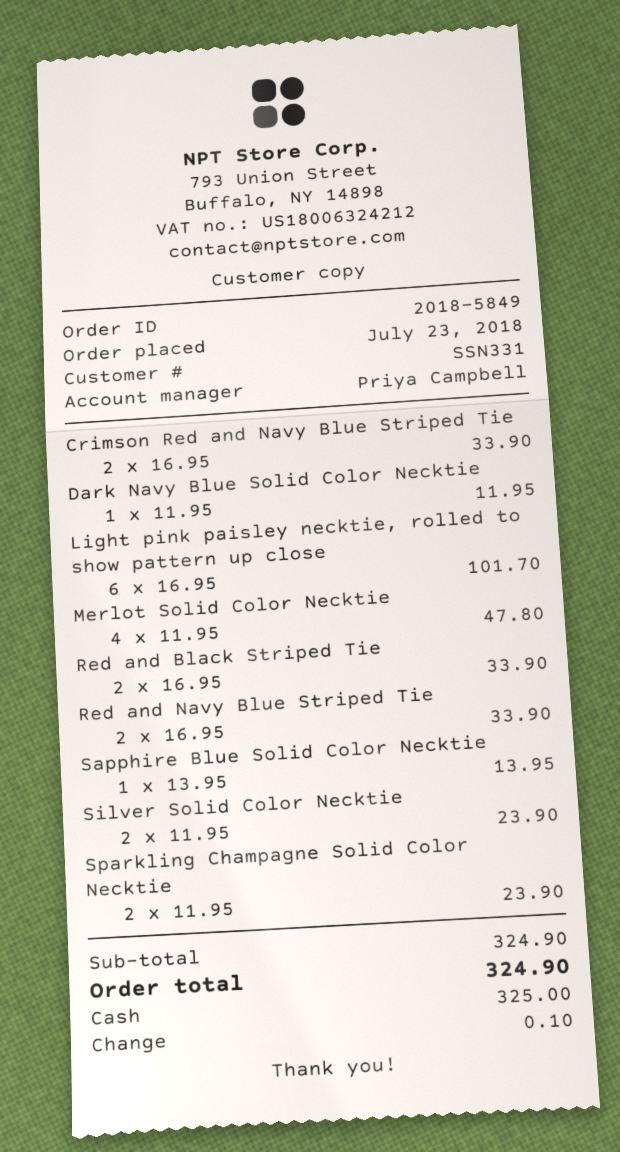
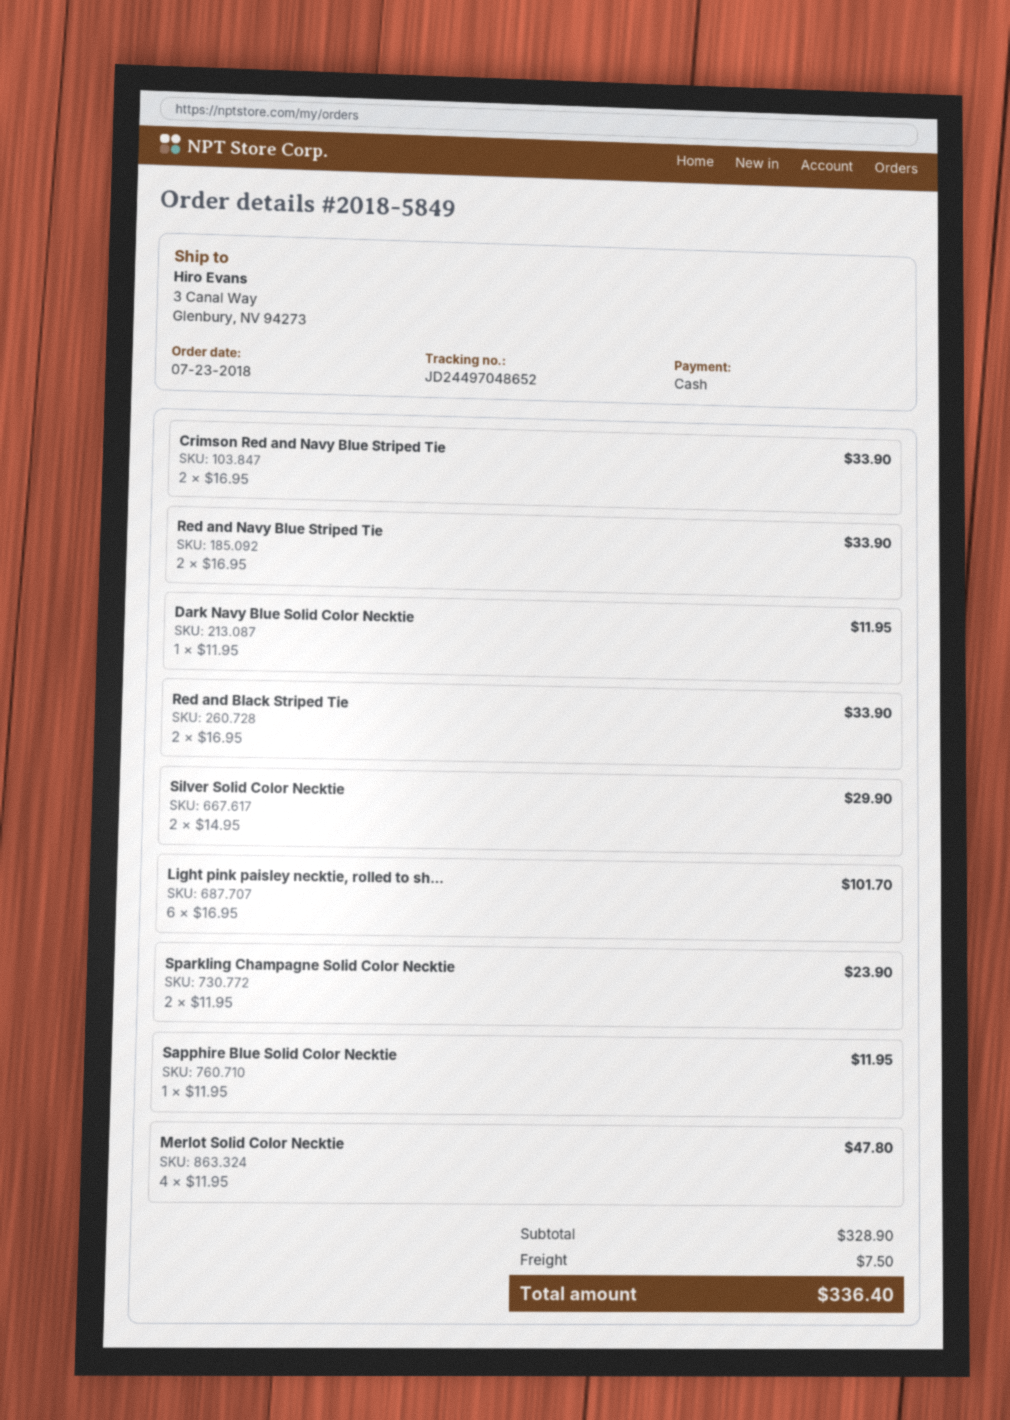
Sapphire Blue Solid Color Necktie: 1 x 13.95 = 13.95 -> 1 x 11.95 = 11.95
Silver Solid Color Necktie: 2 x 11.95 = 23.90 -> 2 x 14.95 = 29.90
subtotal: 324.90 -> 328.90
shipping: none -> 7.50
total: 324.90 -> 336.40

